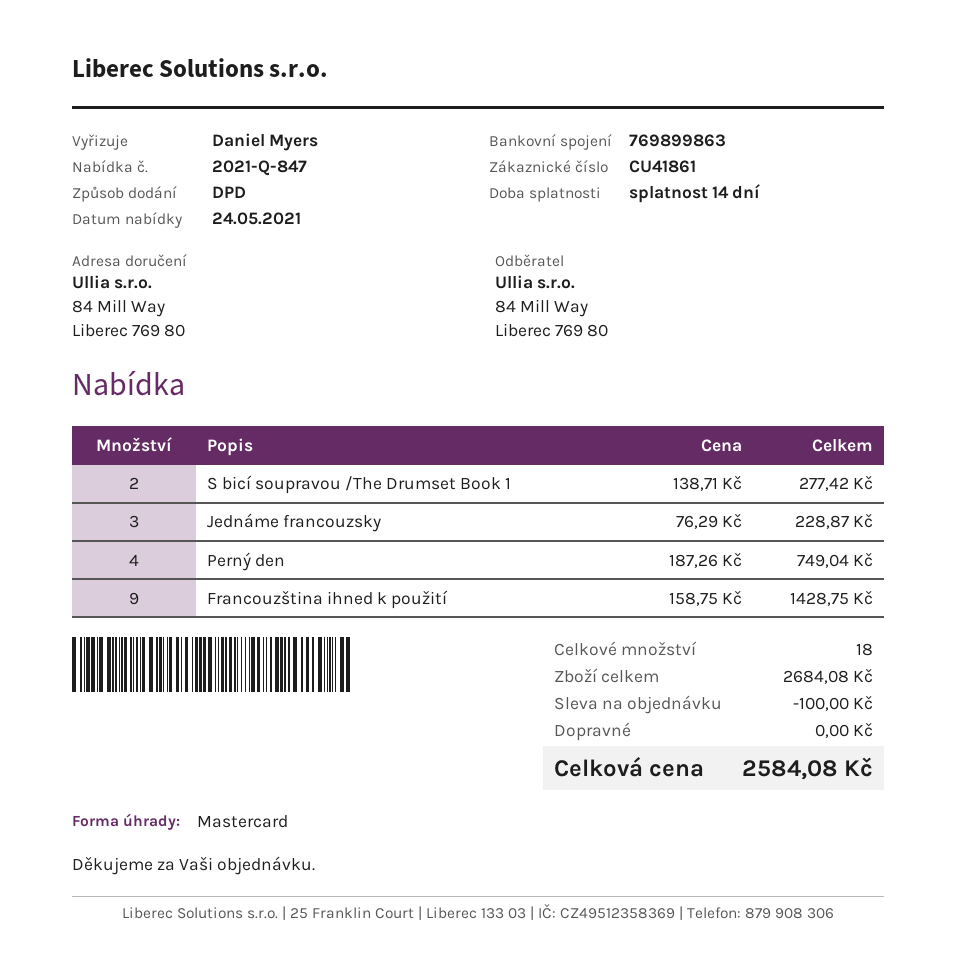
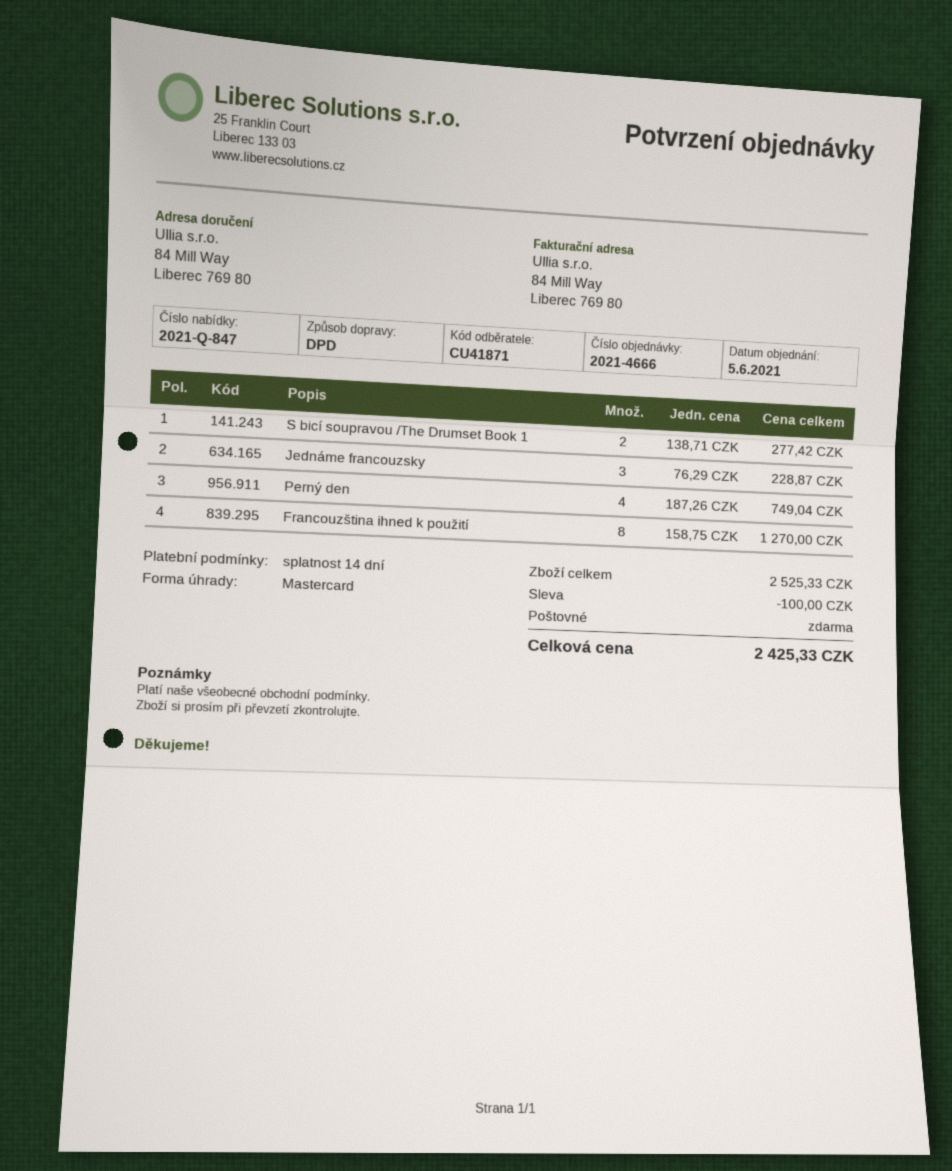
customer number: CU41861 -> CU41871
Francouzština ihned k použití: 9 x 158.75 = 1428.75 -> 8 x 158.75 = 1270.00
subtotal: 2684.08 -> 2525.33
total: 2584.08 -> 2425.33

